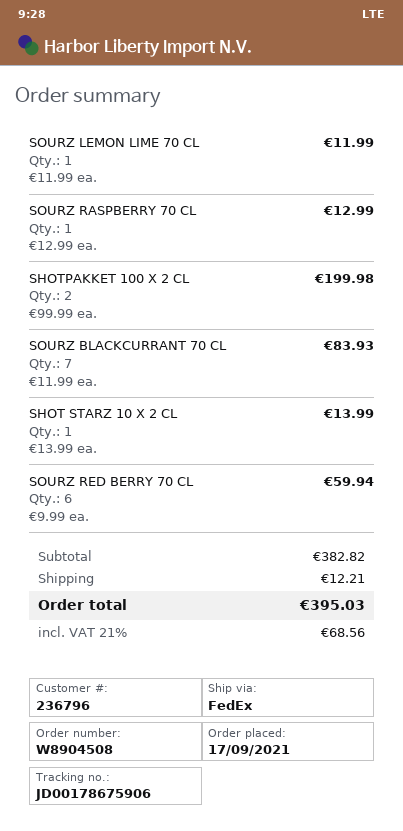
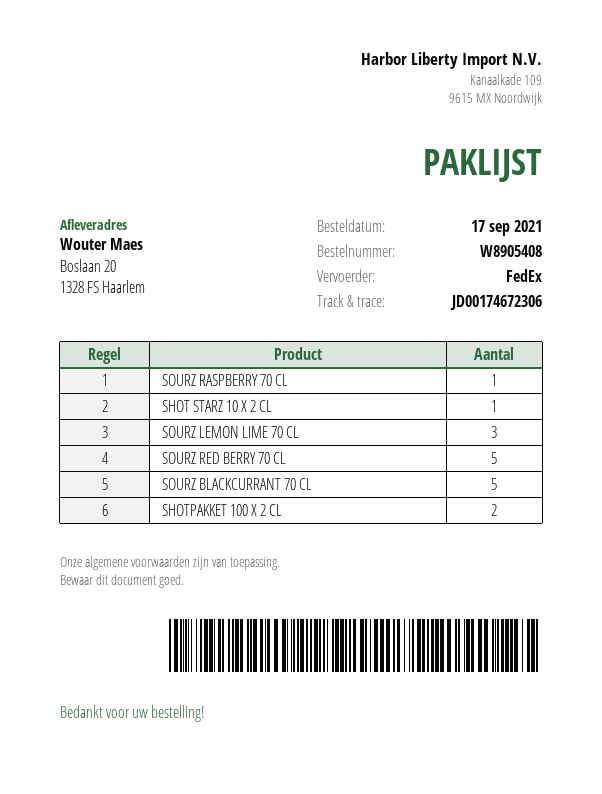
order number: W8904508 -> W8905408
tracking number: JD00178675906 -> JD00174672306
SOURZ LEMON LIME 70 CL: 1 -> 3
SOURZ BLACKCURRANT 70 CL: 7 -> 5
SOURZ RED BERRY 70 CL: 6 -> 5

